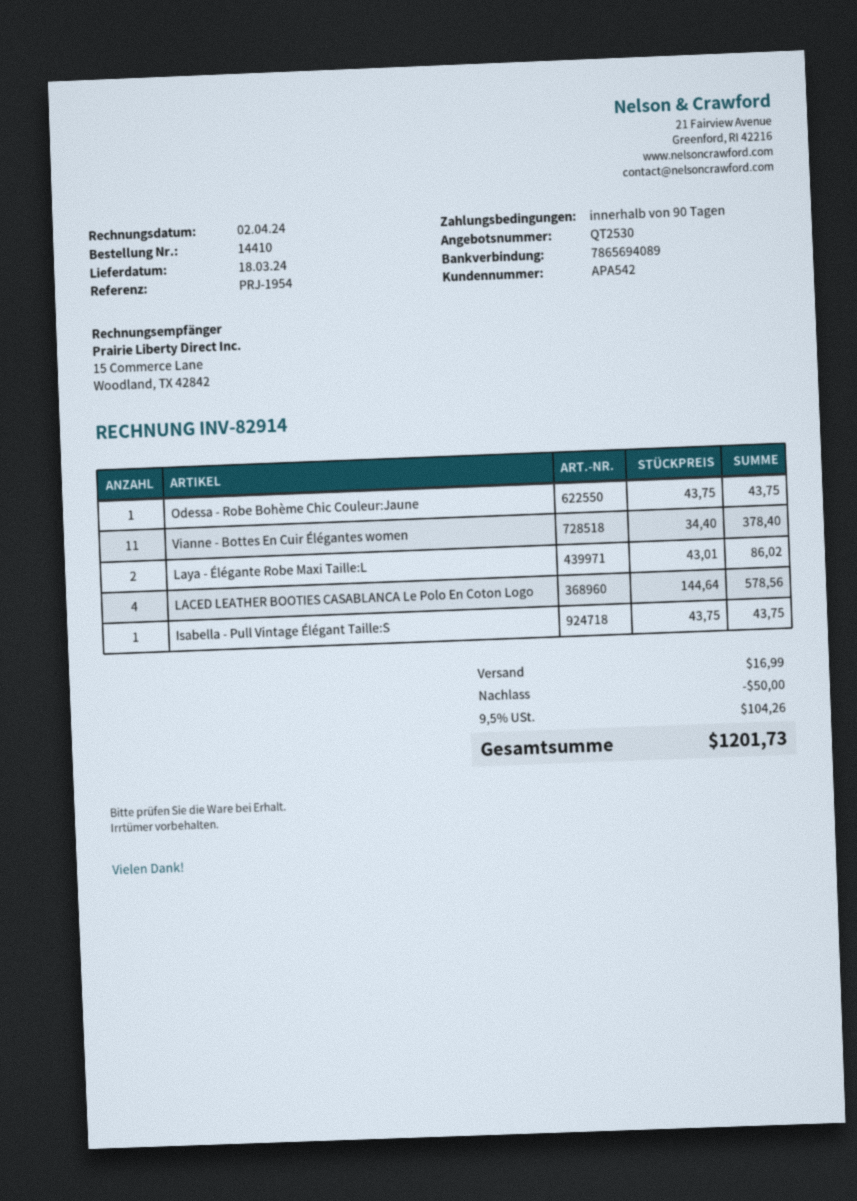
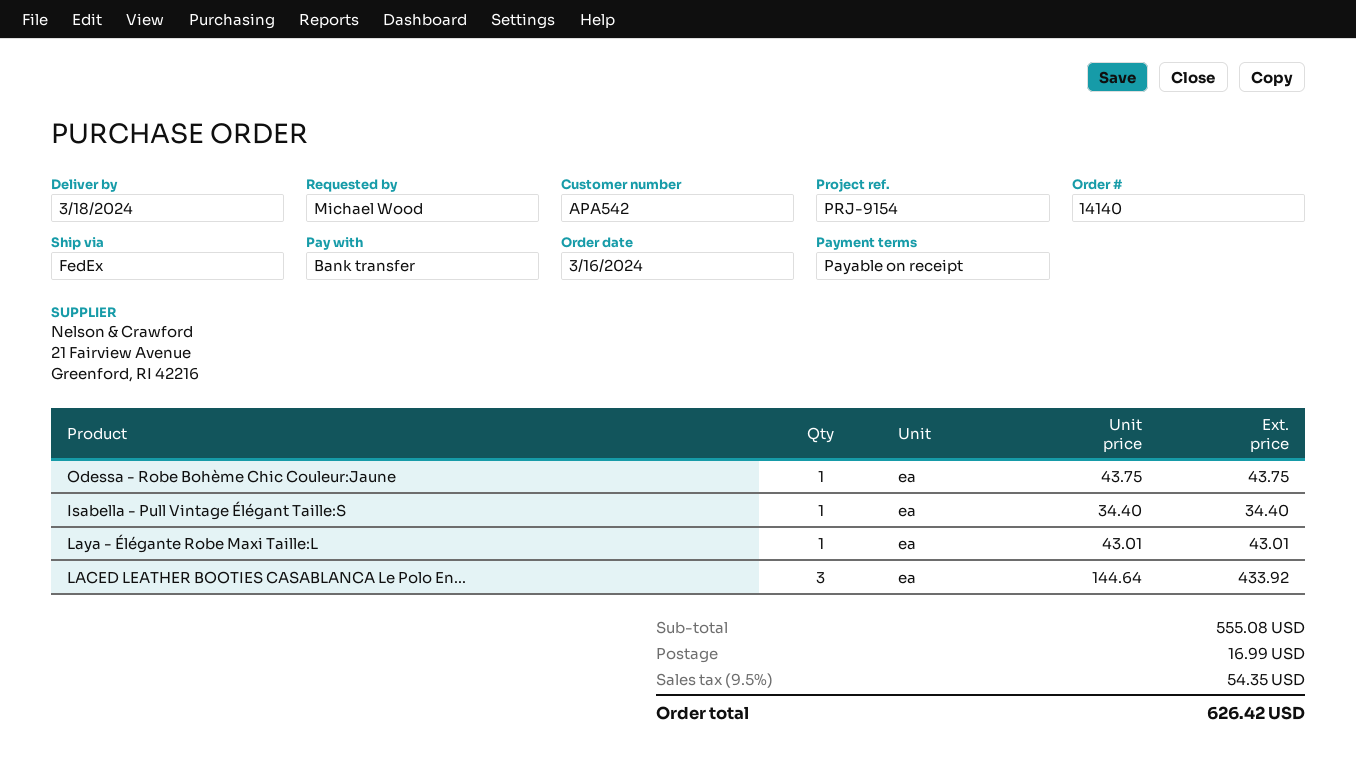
order number: 14410 -> 14140
payment terms: 90 days -> on receipt
reference: PRJ-1954 -> PRJ-9154
Vianne - Bottes En Cuir Élégantes women: 11 x 34.40 = 378.40 -> none
Laya - Élégante Robe Maxi Taille:L: 2 x 43.01 = 86.02 -> 1 x 43.01 = 43.01
LACED LEATHER BOOTIES CASABLANCA Le Polo En Coton Logo: 4 x 144.64 = 578.56 -> 3 x 144.64 = 433.92
Isabella - Pull Vintage Élégant Taille:S: 1 x 43.75 = 43.75 -> 1 x 34.40 = 34.40
discount: 50.00 -> none
tax: 9.5% = 104.26 -> 9.5% = 54.35
total: 1201.73 -> 626.42

